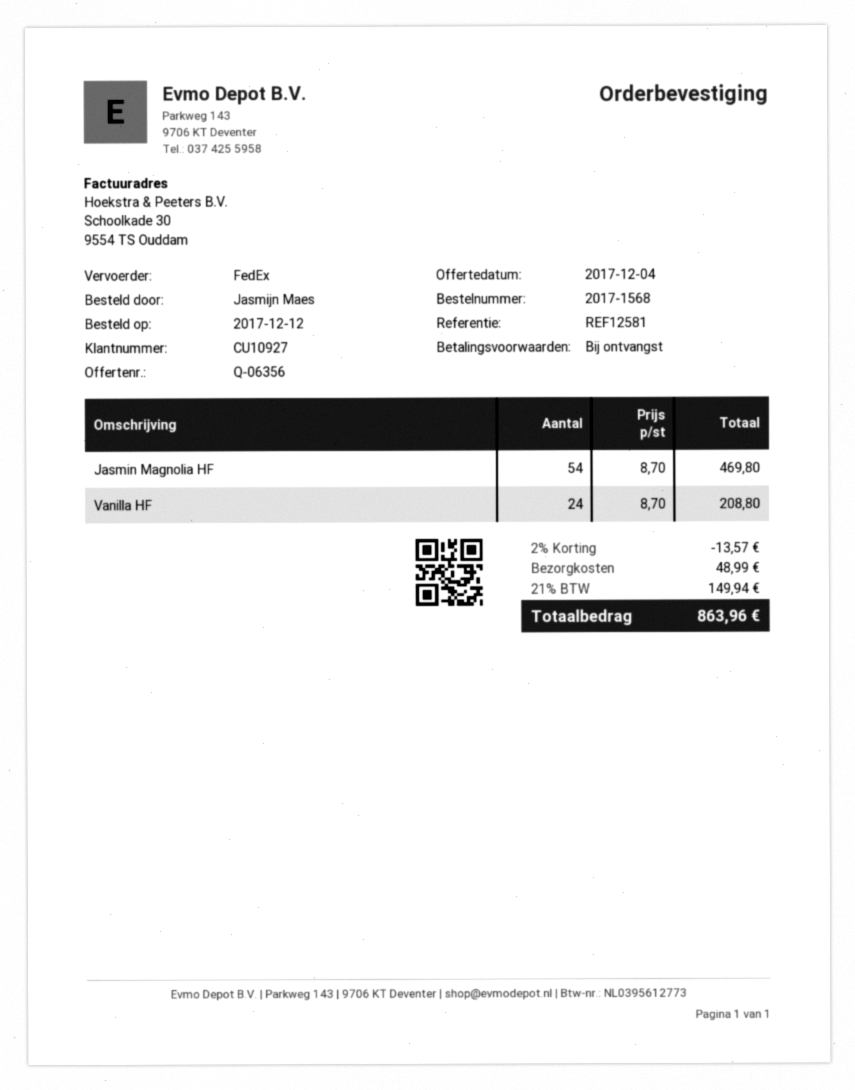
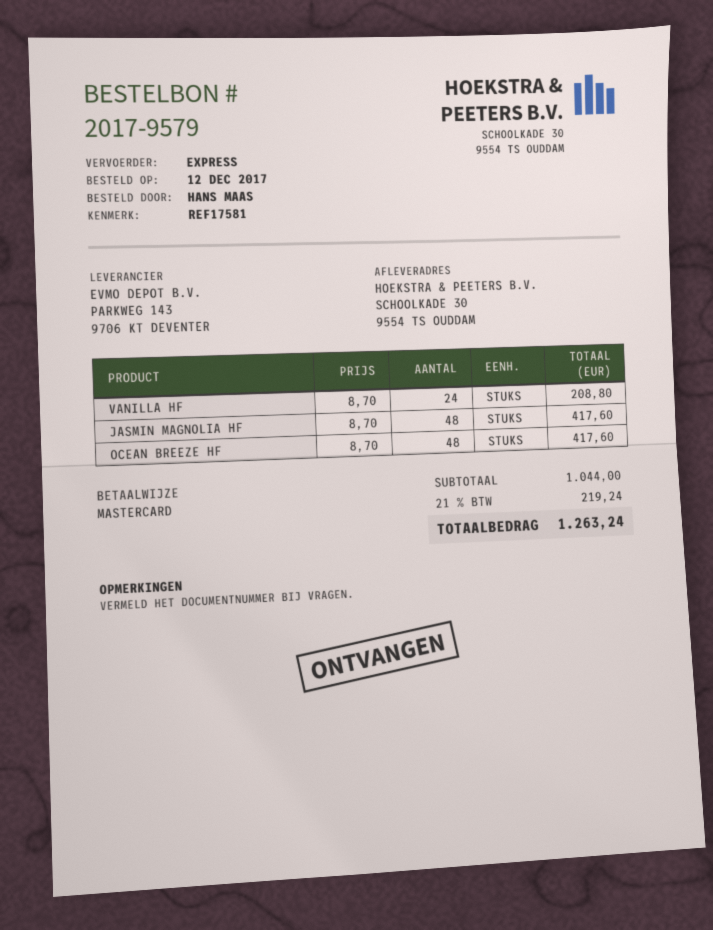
order number: 2017-1568 -> 2017-9579
reference: REF12581 -> REF17581
ordered by: Jasmijn Maes -> HANS MAAS
shipping method: FedEx -> express
Jasmin Magnolia HF: 54 x 8.70 = 469.80 -> 48 x 8.70 = 417.60
OCEAN BREEZE HF: none -> 48 x 8.70 = 417.60
discount: 2% = 13.57 -> none
shipping: 48.99 -> none
tax: 21% = 149.94 -> 21% = 219.24
total: 863.96 -> 1263.24

